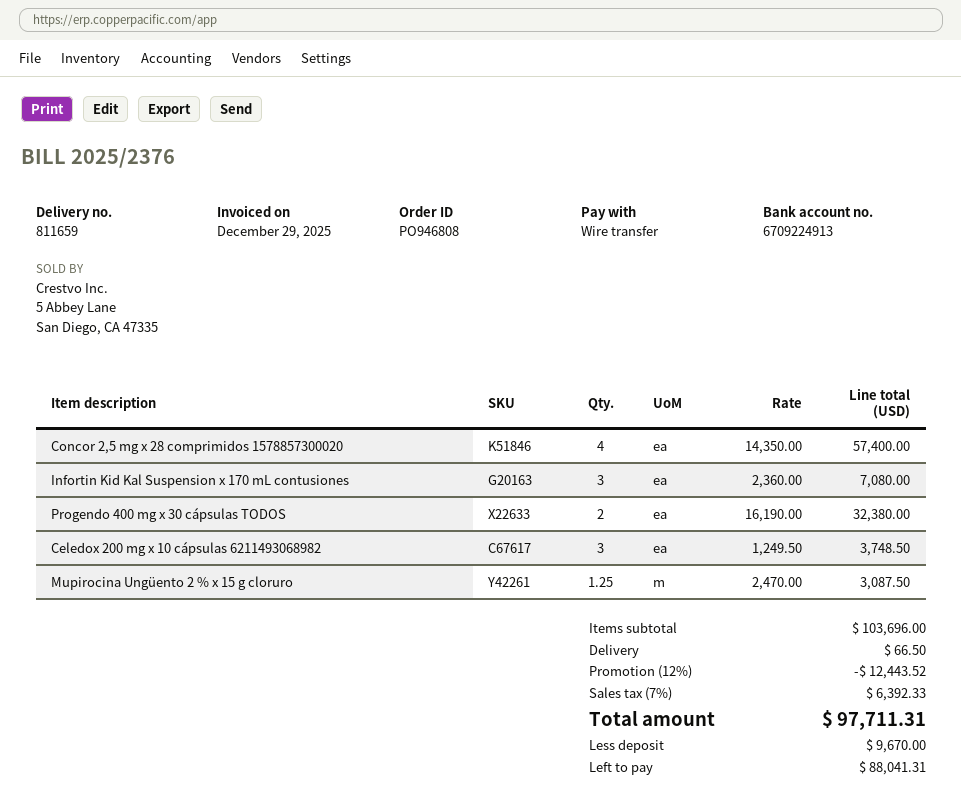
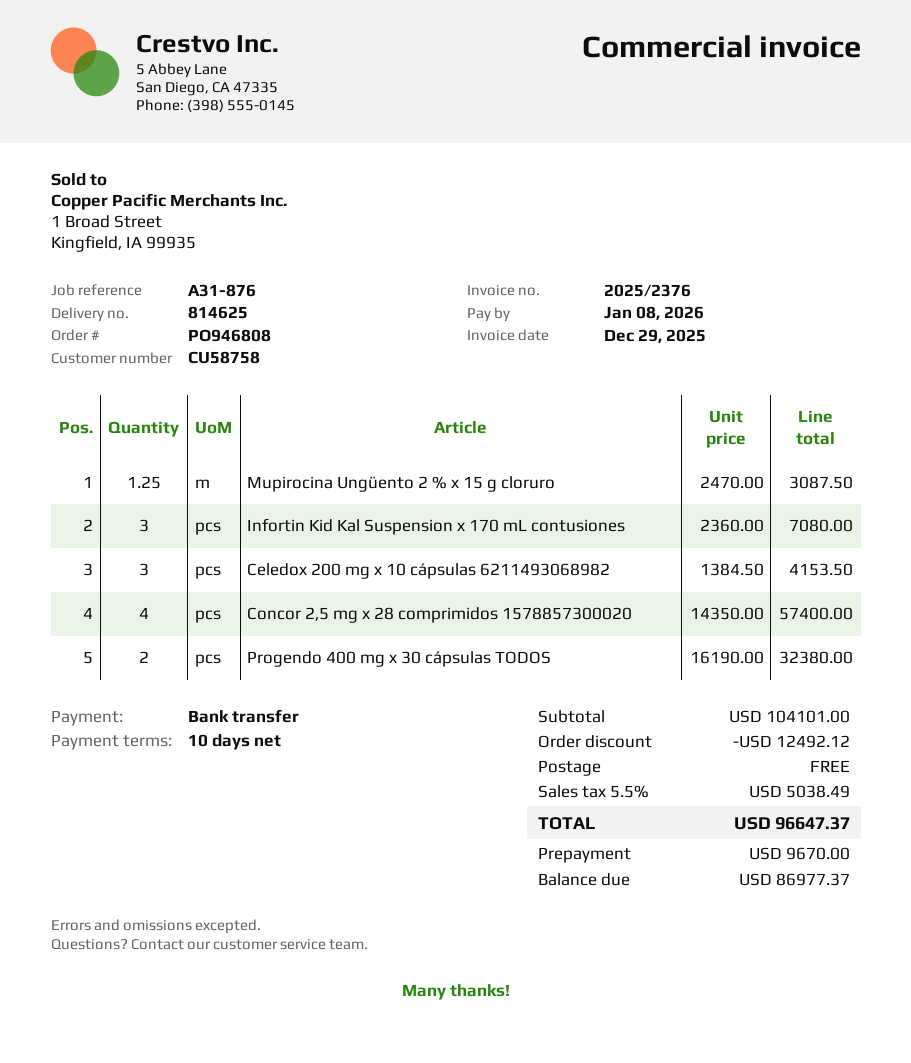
delivery note number: 811659 -> 814625
Celedox 200 mg x 10 cápsulas 6211493068982: 3 x 1249.50 = 3748.50 -> 3 x 1384.50 = 4153.50
subtotal: 103696.00 -> 104101.00
discount: 12443.52 -> 12492.12
shipping: 66.50 -> 0.00
tax: 7% = 6392.33 -> 5.5% = 5038.49
total: 97711.31 -> 96647.37
balance: 88041.31 -> 86977.37

